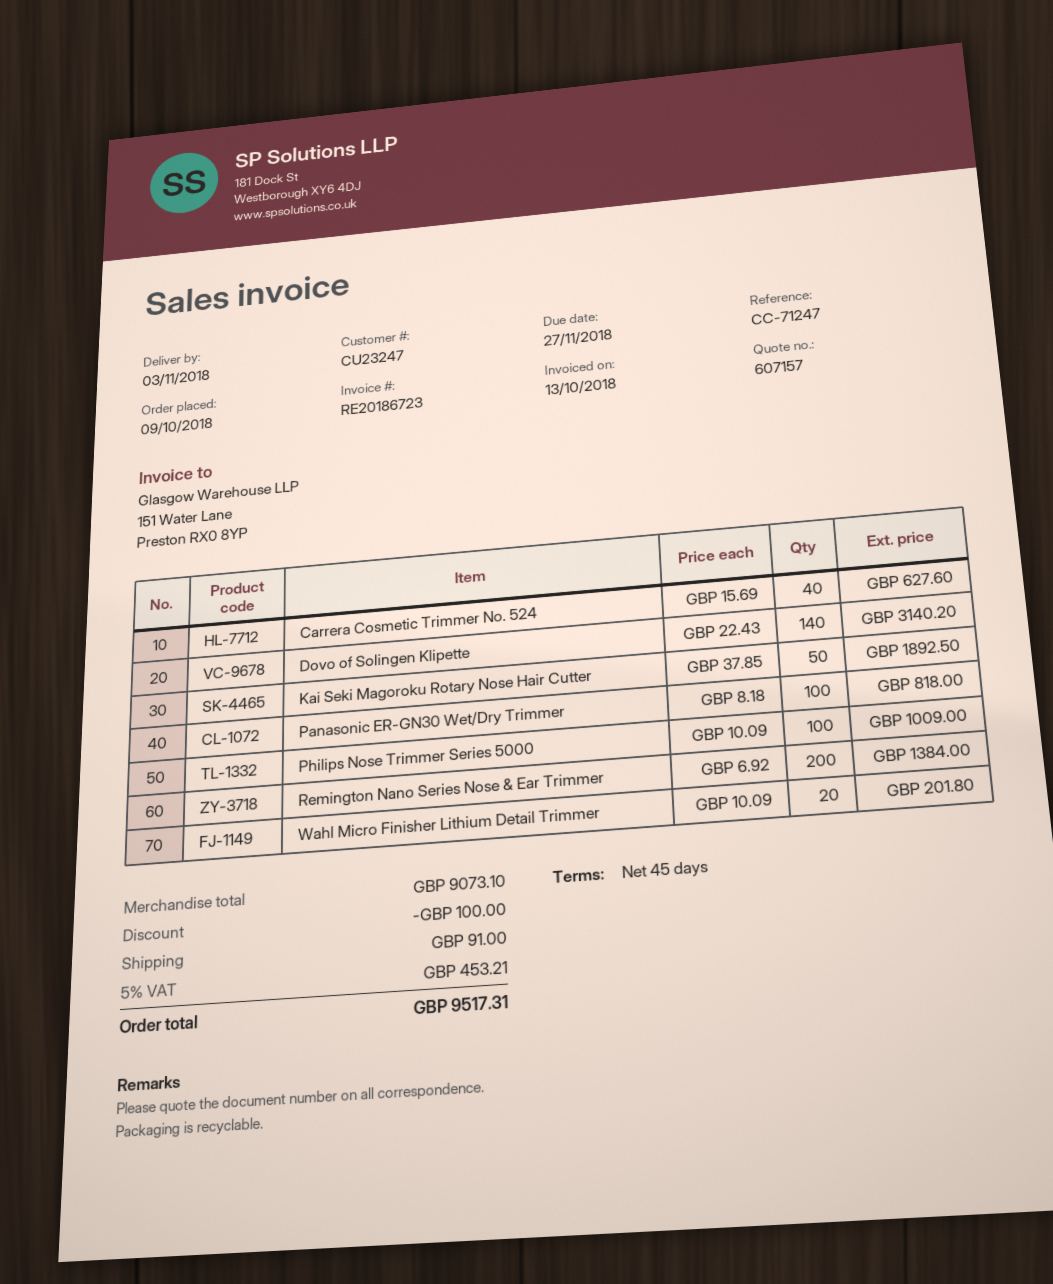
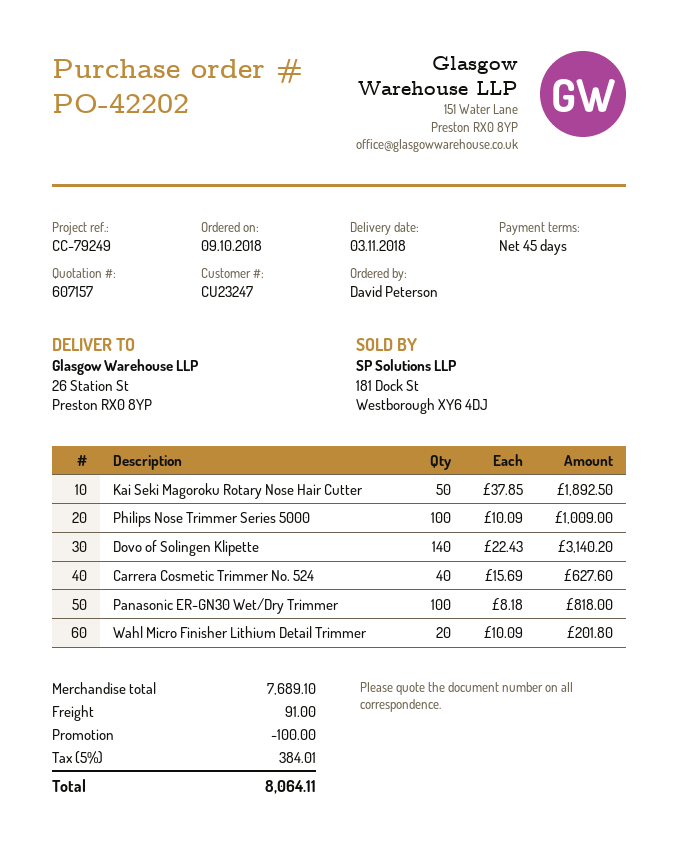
reference: CC-71247 -> CC-79249
Remington Nano Series Nose & Ear Trimmer: 200 x 6.92 = 1384.00 -> none
subtotal: 9073.10 -> 7689.10
tax: 5% = 453.21 -> 5% = 384.01
total: 9517.31 -> 8064.11

